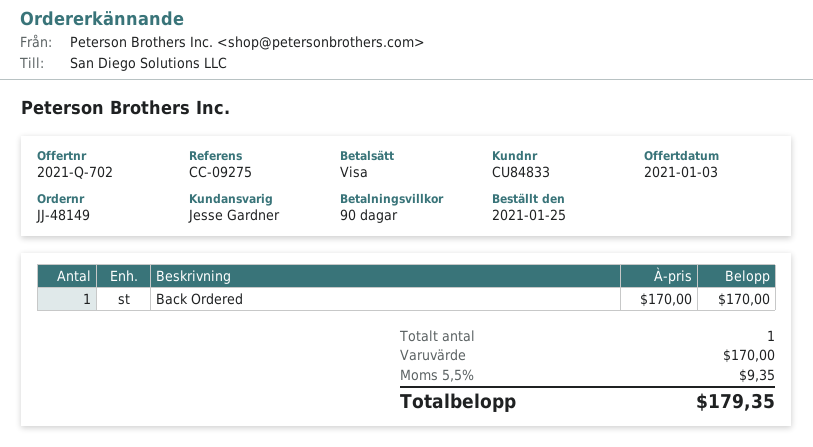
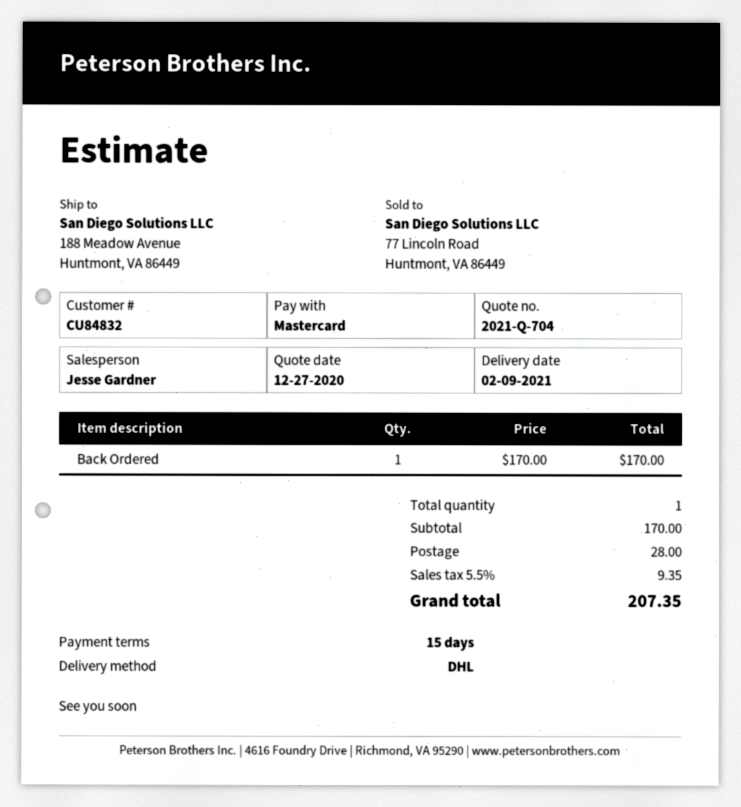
quote number: 2021-Q-702 -> 2021-Q-704
quote date: 2021-01-03 -> 2020-12-27
payment terms: 90 days -> 15 days
customer number: CU84833 -> CU84832
payment method: Visa -> Mastercard
shipping: none -> 28.00
total: 179.35 -> 207.35

